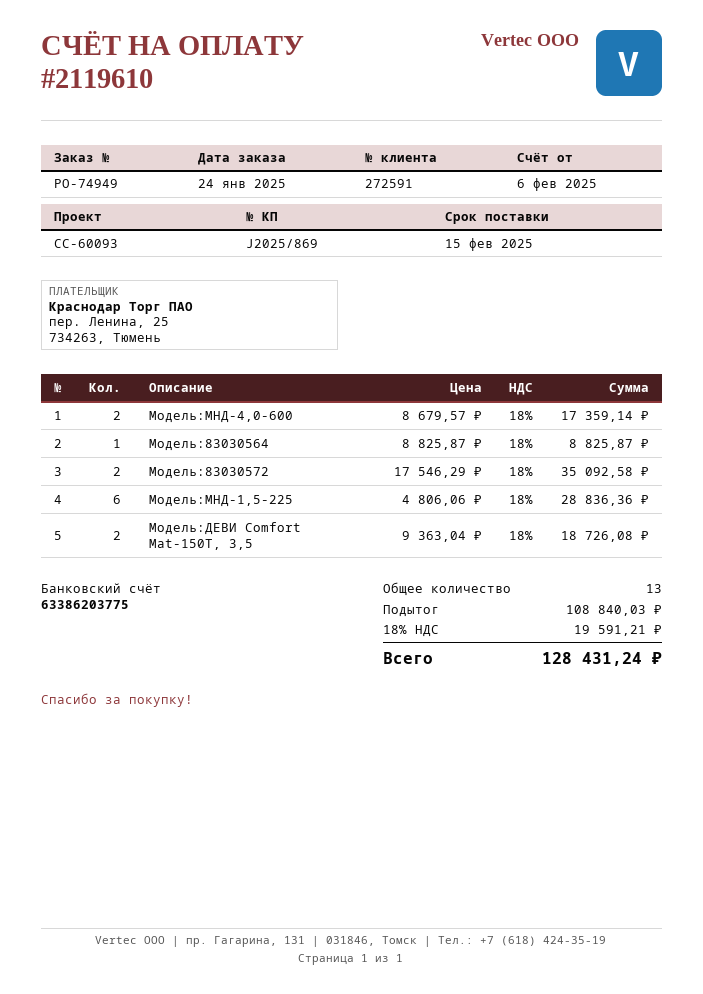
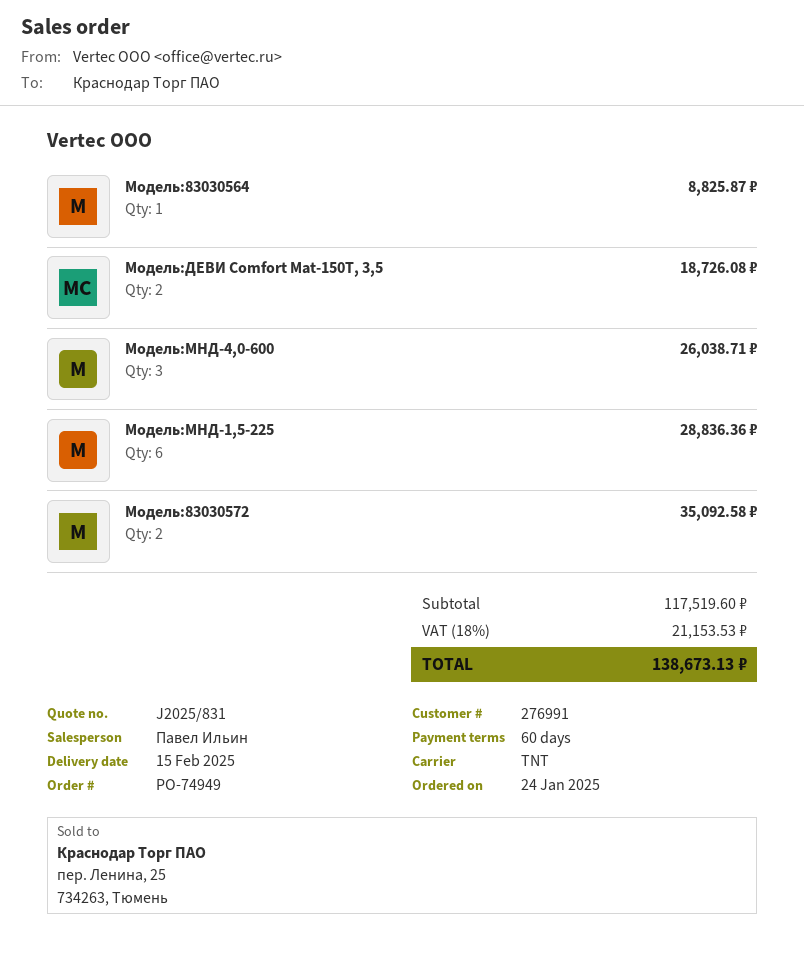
quote number: J2025/869 -> J2025/831
customer number: 272591 -> 276991
Модель:МНД-4,0-600: 2 for 17359.14 -> 3 for 26038.71
subtotal: 108840.03 -> 117519.60
tax: 18% = 19591.21 -> 18% = 21153.53
total: 128431.24 -> 138673.13

